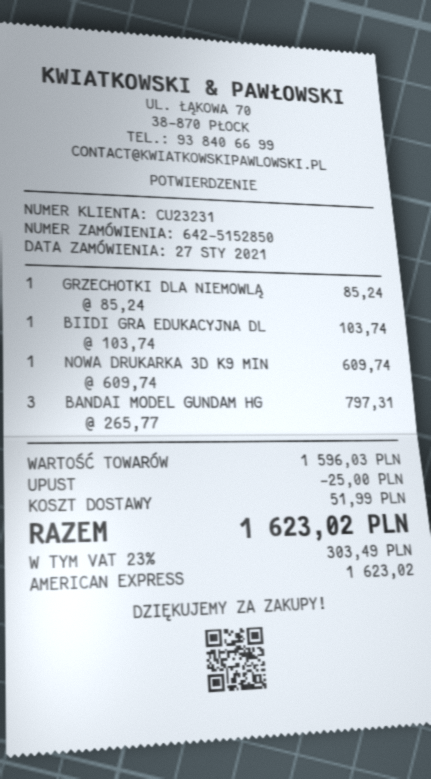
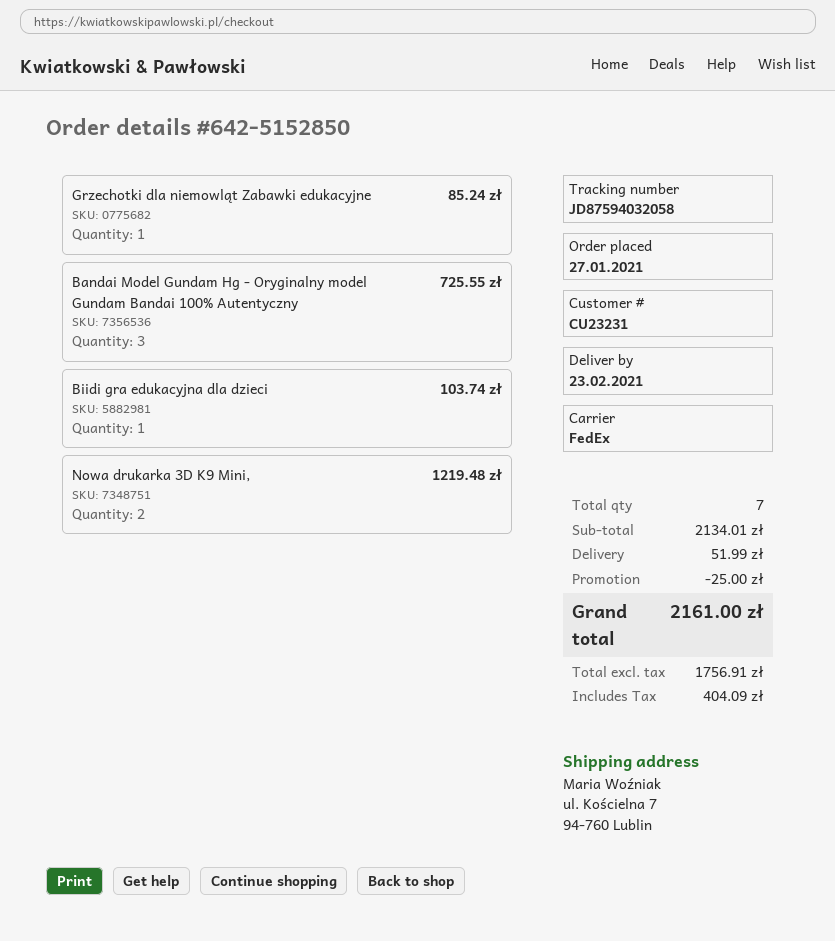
NOWA DRUKARKA 3D K9 MIN: 1 for 609.74 -> 2 for 1219.48
BANDAI MODEL GUNDAM HG: 3 for 797.31 -> 3 for 725.55
subtotal: 1596.03 -> 2134.01
tax: 303.49 -> 404.09
total: 1623.02 -> 2161.00

